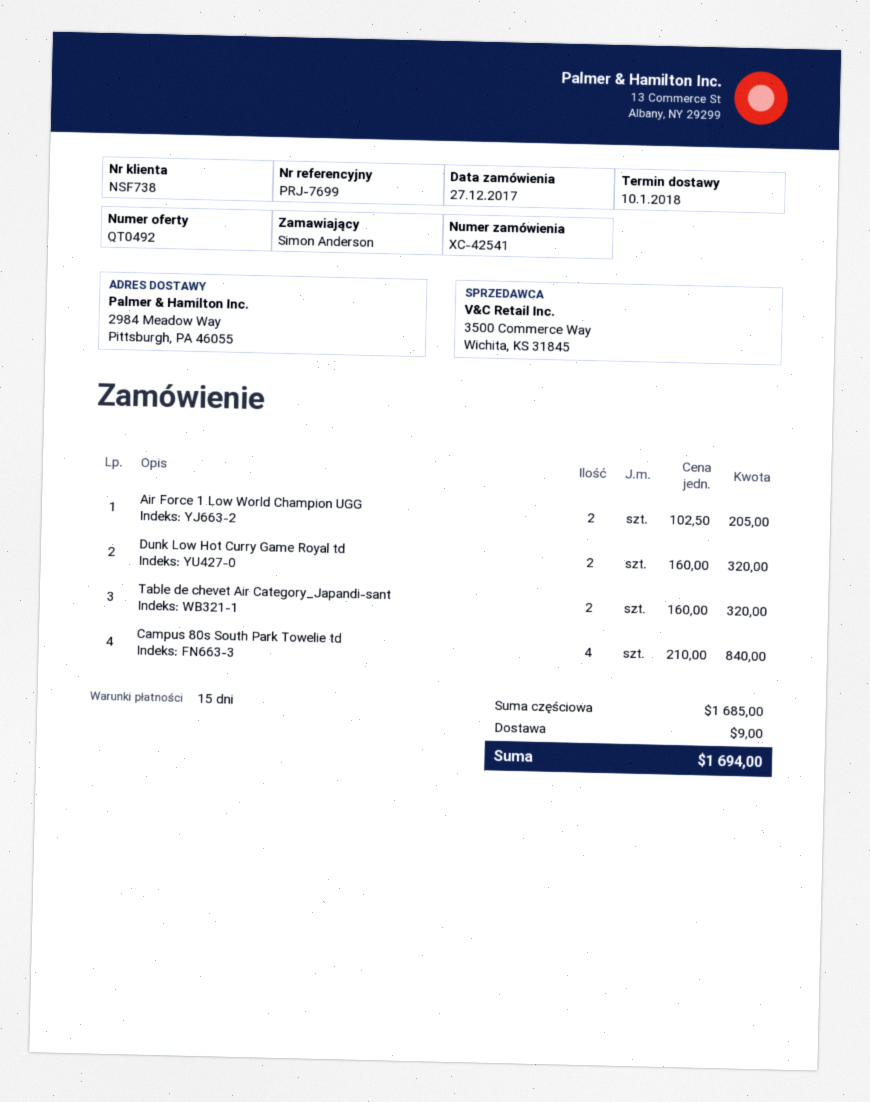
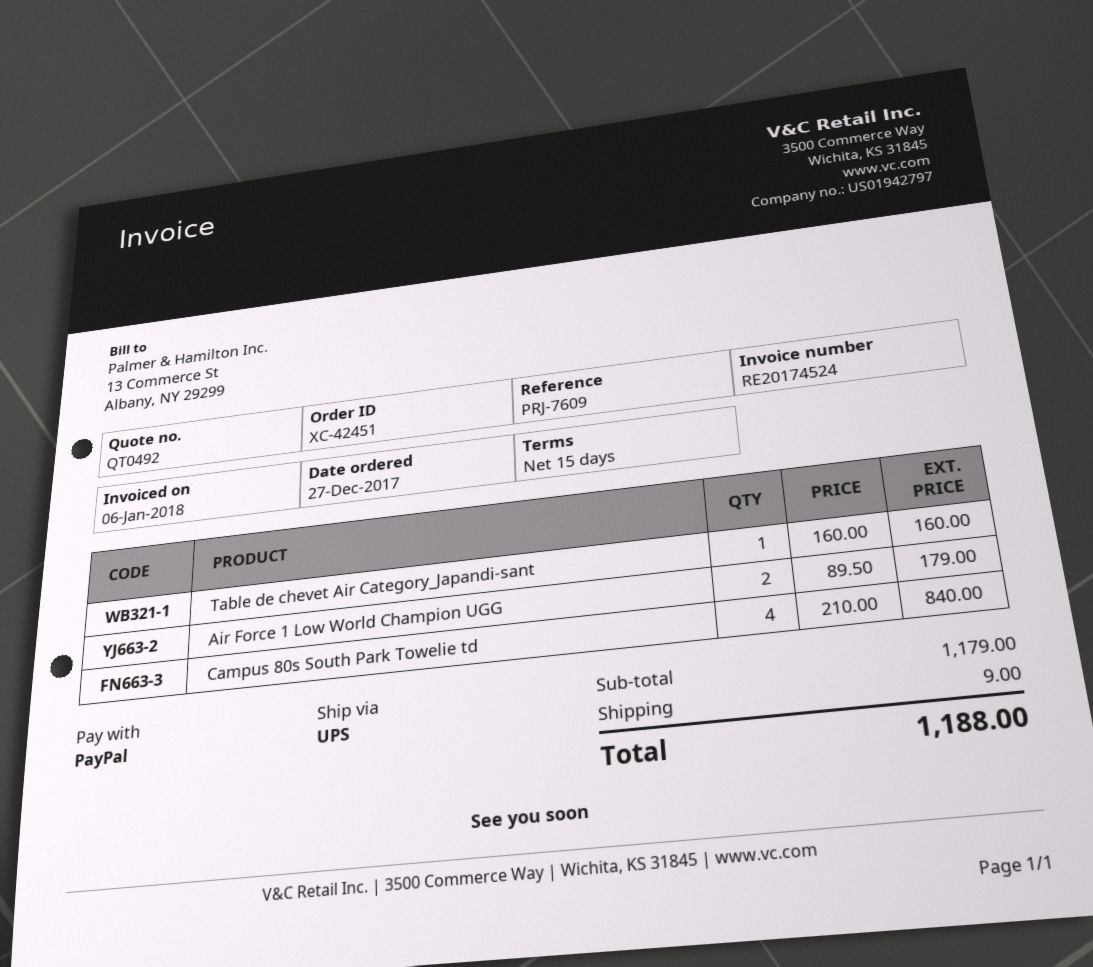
order number: XC-42541 -> XC-42451
reference: PRJ-7699 -> PRJ-7609
Air Force 1 Low World Champion UGG: 2 x 102.50 = 205.00 -> 2 x 89.50 = 179.00
Dunk Low Hot Curry Game Royal td: 2 x 160.00 = 320.00 -> none
Table de chevet Air Category_Japandi-sant: 2 x 160.00 = 320.00 -> 1 x 160.00 = 160.00
subtotal: 1685.00 -> 1179.00
total: 1694.00 -> 1188.00

